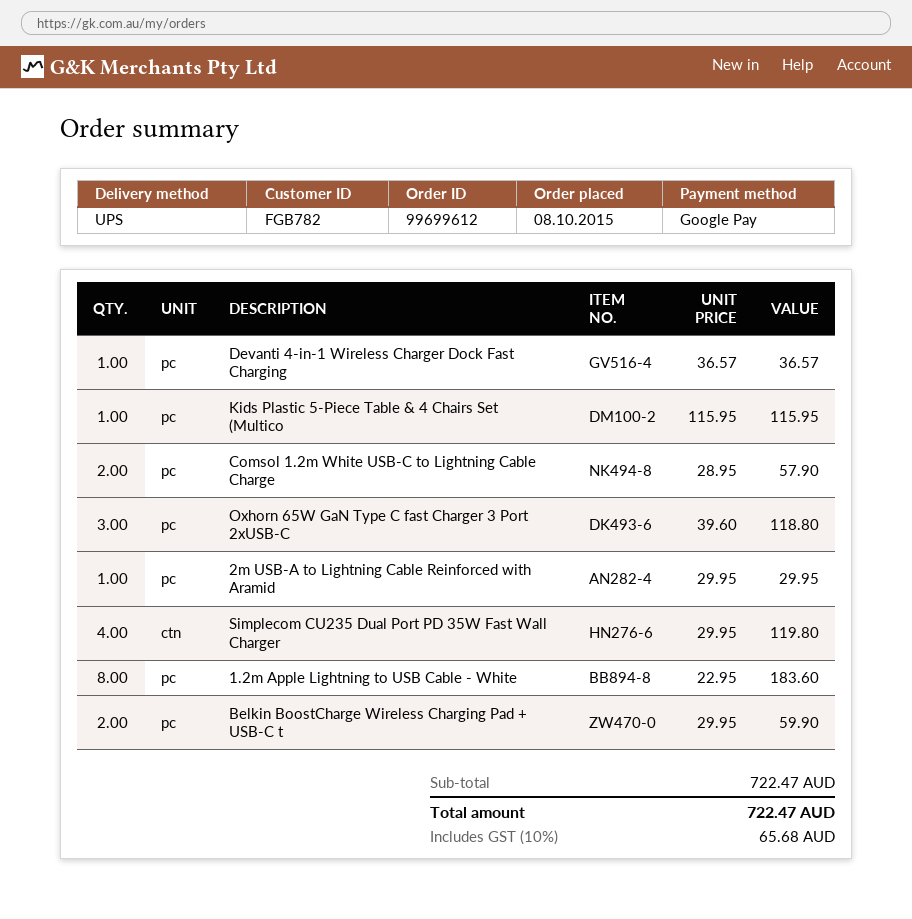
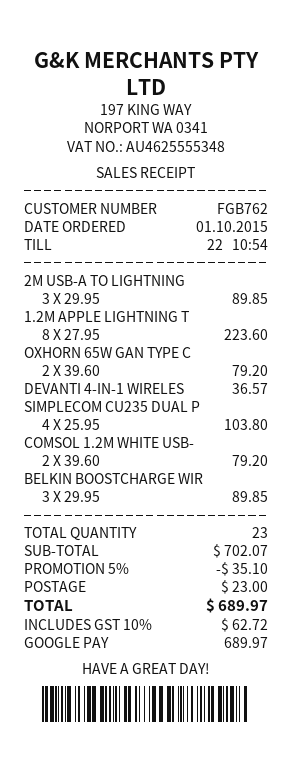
order date: 2015-10-08 -> 2015-10-01
customer number: FGB782 -> FGB762
Kids Plastic 5-Piece Table & 4 Chairs Set (Multico: 1 x 115.95 = 115.95 -> none
Comsol 1.2m White USB-C to Lightning Cable Charge: 2 x 28.95 = 57.90 -> 2 x 39.60 = 79.20
Oxhorn 65W GaN Type C fast Charger 3 Port 2xUSB-C: 3 x 39.60 = 118.80 -> 2 x 39.60 = 79.20
2m USB-A to Lightning Cable Reinforced with Aramid: 1 x 29.95 = 29.95 -> 3 x 29.95 = 89.85
Simplecom CU235 Dual Port PD 35W Fast Wall Charger: 4 x 29.95 = 119.80 -> 4 x 25.95 = 103.80
1.2m Apple Lightning to USB Cable - White: 8 x 22.95 = 183.60 -> 8 x 27.95 = 223.60
Belkin BoostCharge Wireless Charging Pad + USB-C t: 2 x 29.95 = 59.90 -> 3 x 29.95 = 89.85
subtotal: 722.47 -> 702.07
discount: none -> 5% = 35.10
shipping: none -> 23.00
tax: 10% = 65.68 -> 10% = 62.72
total: 722.47 -> 689.97

